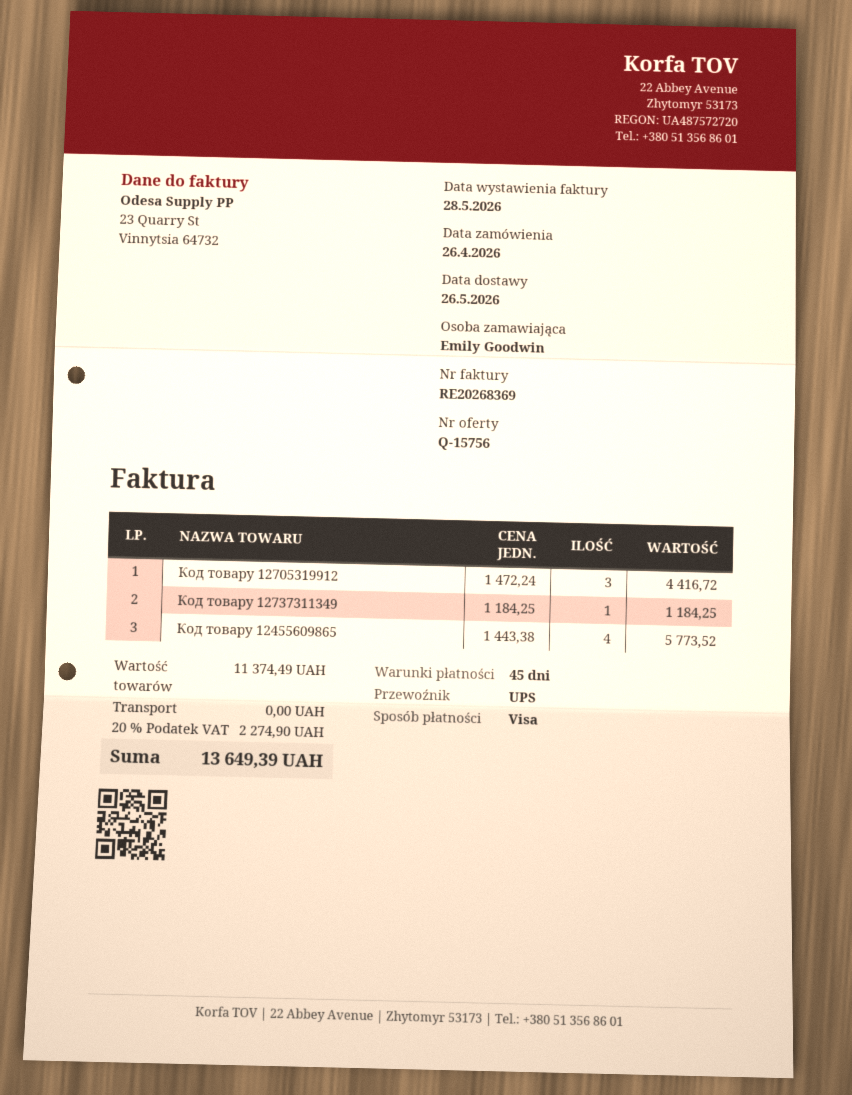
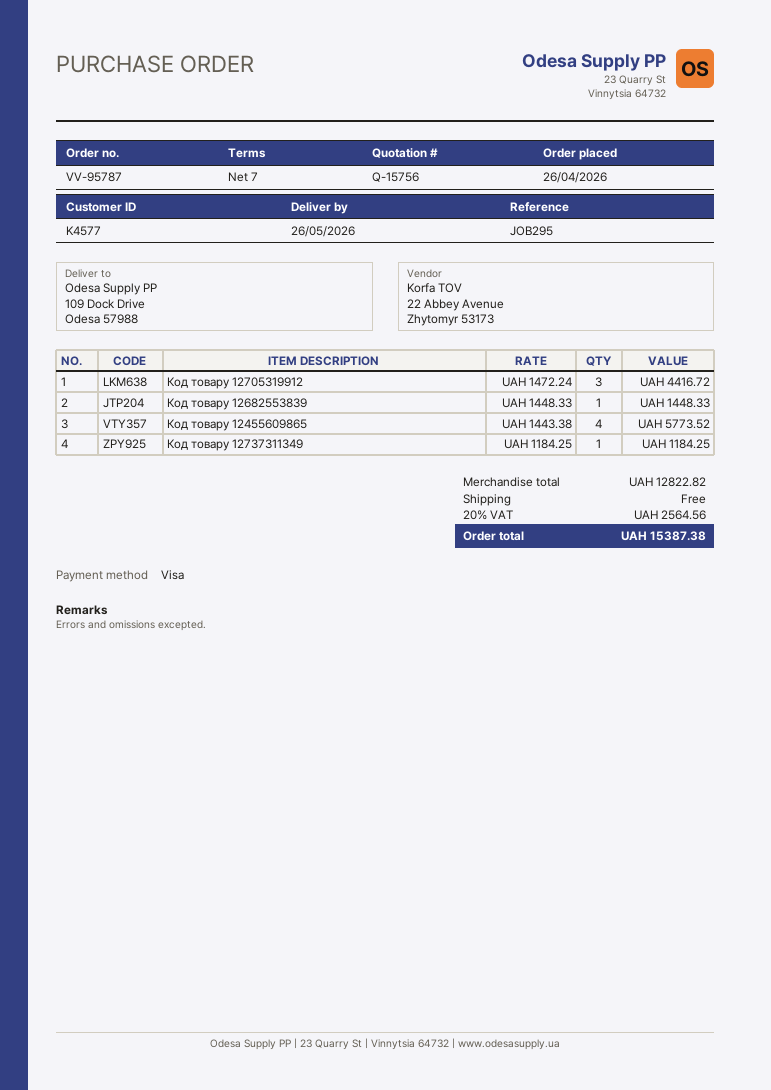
payment terms: 45 days -> 7 days
Код товару 12682553839: none -> 1 x 1448.33 = 1448.33
subtotal: 11374.49 -> 12822.82
tax: 20% = 2274.90 -> 20% = 2564.56
total: 13649.39 -> 15387.38

